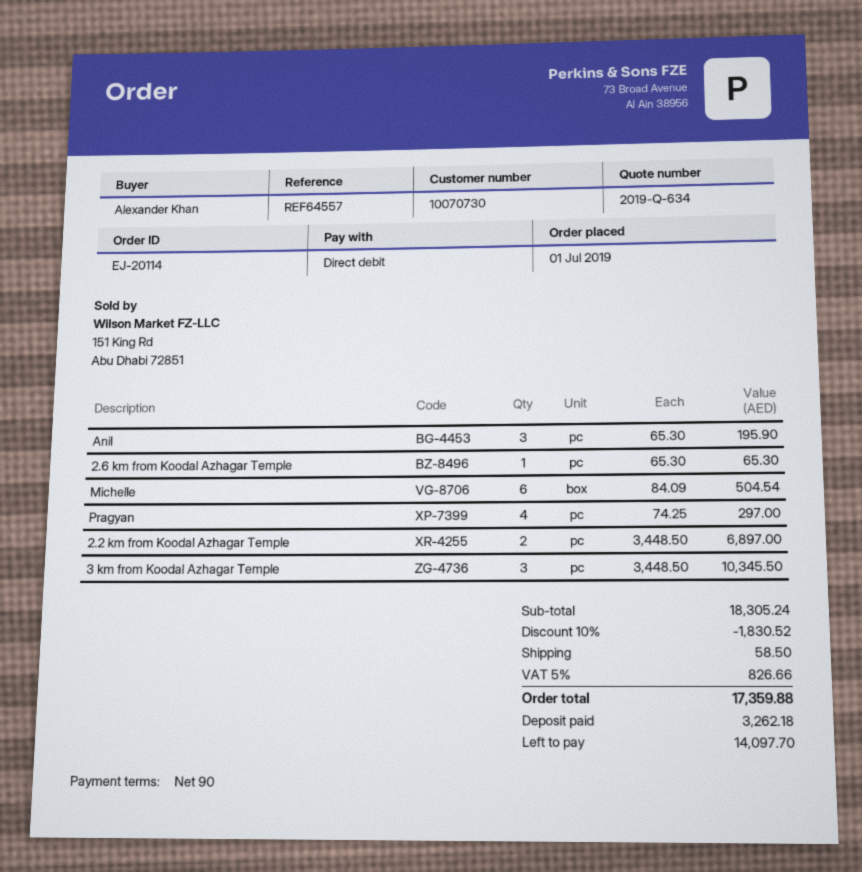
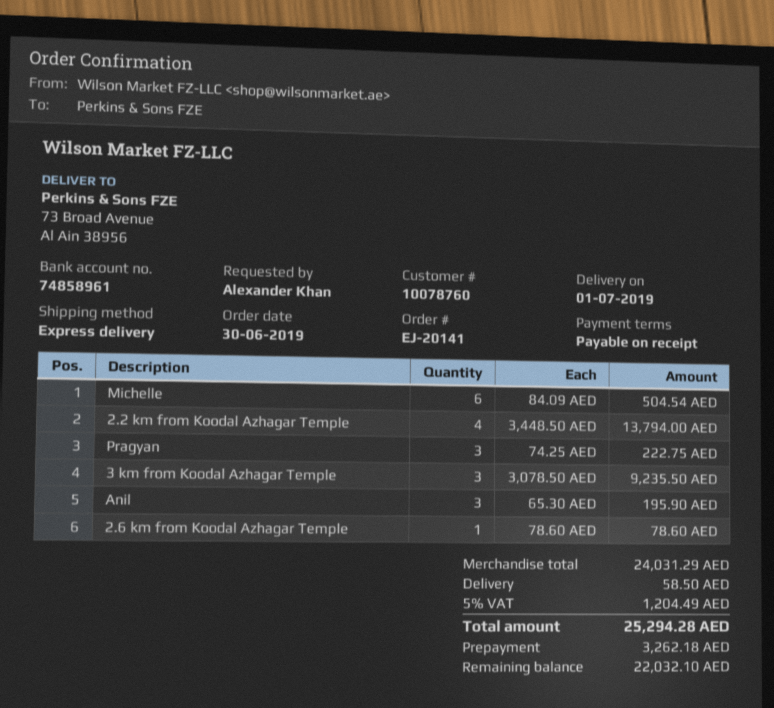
order number: EJ-20114 -> EJ-20141
order date: 2019-07-01 -> 2019-06-30
payment terms: 90 days -> on receipt
customer number: 10070730 -> 10078760
2.6 km from Koodal Azhagar Temple: 1 x 65.30 = 65.30 -> 1 x 78.60 = 78.60
Pragyan: 4 x 74.25 = 297.00 -> 3 x 74.25 = 222.75
2.2 km from Koodal Azhagar Temple: 2 x 3448.50 = 6897.00 -> 4 x 3448.50 = 13794.00
3 km from Koodal Azhagar Temple: 3 x 3448.50 = 10345.50 -> 3 x 3078.50 = 9235.50
subtotal: 18305.24 -> 24031.29
discount: 10% = 1830.52 -> none
tax: 5% = 826.66 -> 5% = 1204.49
total: 17359.88 -> 25294.28
balance: 14097.70 -> 22032.10

